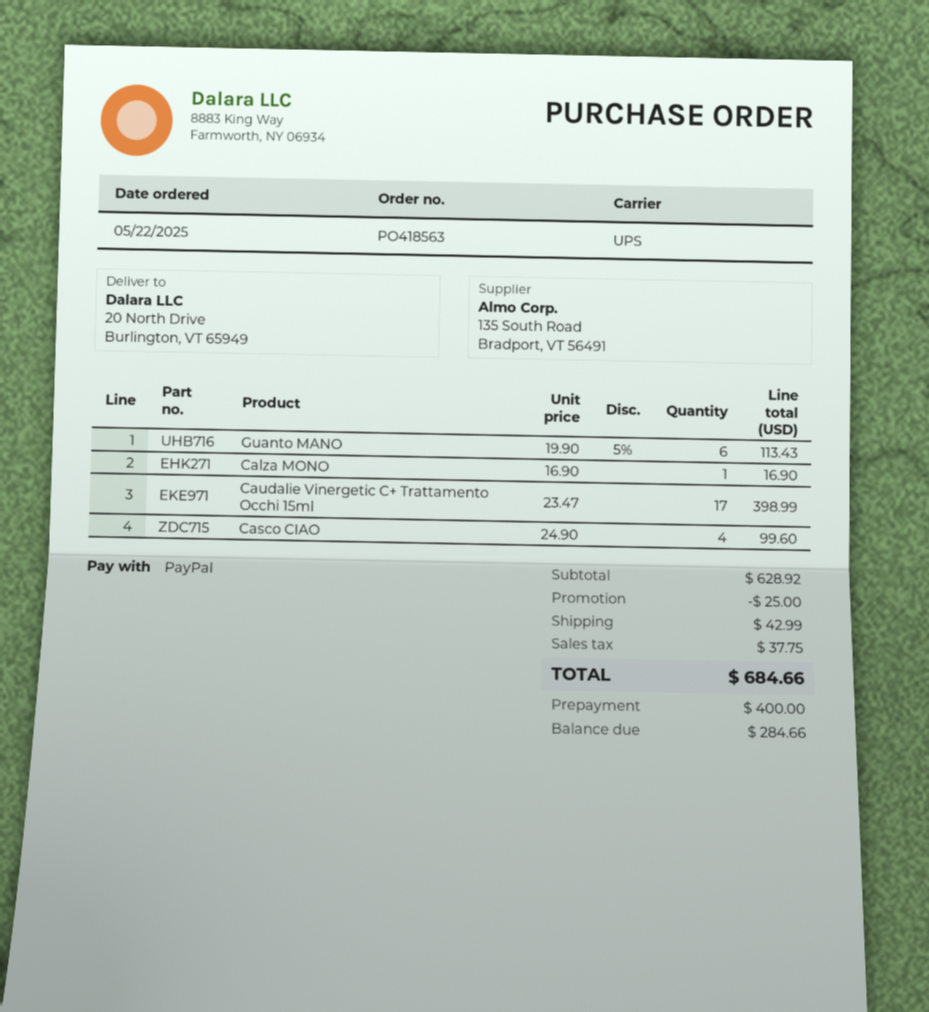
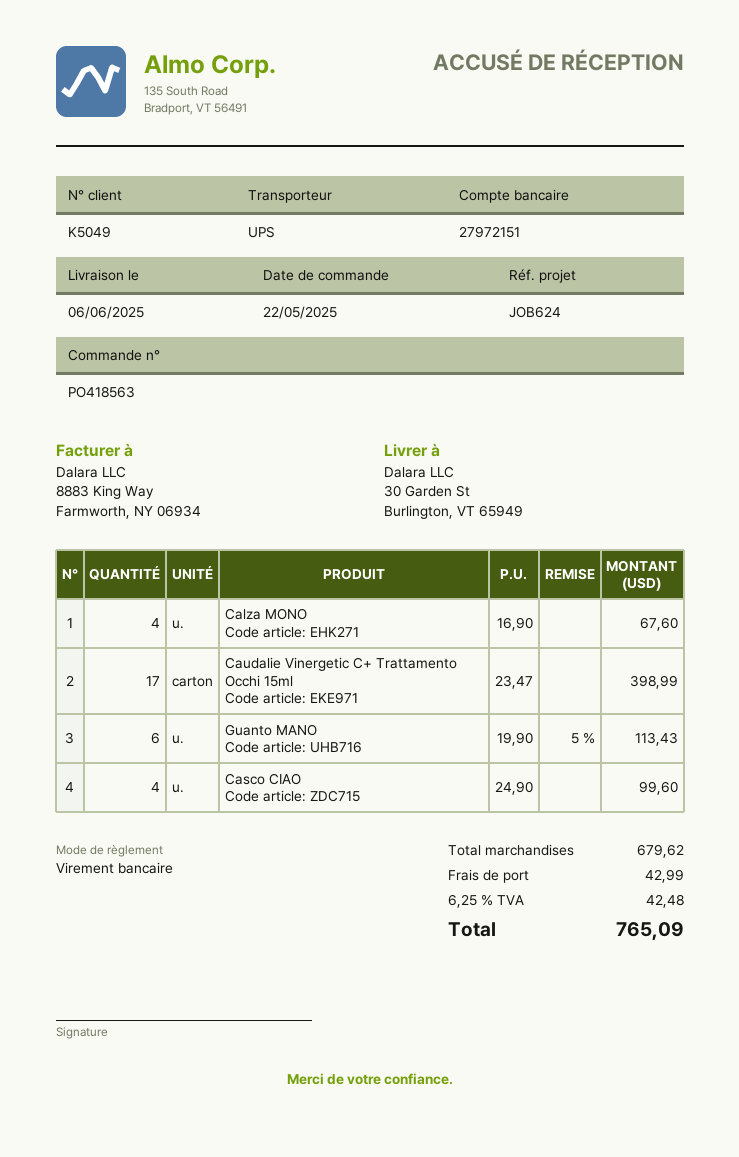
payment method: PayPal -> bank transfer
ship to: 20 North Drive, Burlington, VT 65949 -> 30 Garden St, Burlington, VT 65949
Calza MONO: 1 x 16.90 = 16.90 -> 4 x 16.90 = 67.60
subtotal: 628.92 -> 679.62
discount: 25.00 -> none
tax: 37.75 -> 42.48
total: 684.66 -> 765.09

